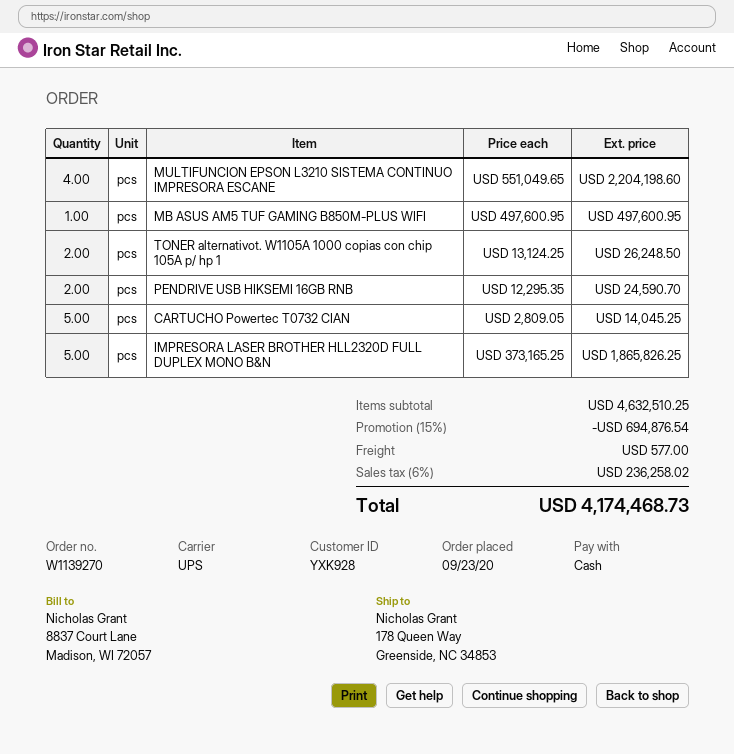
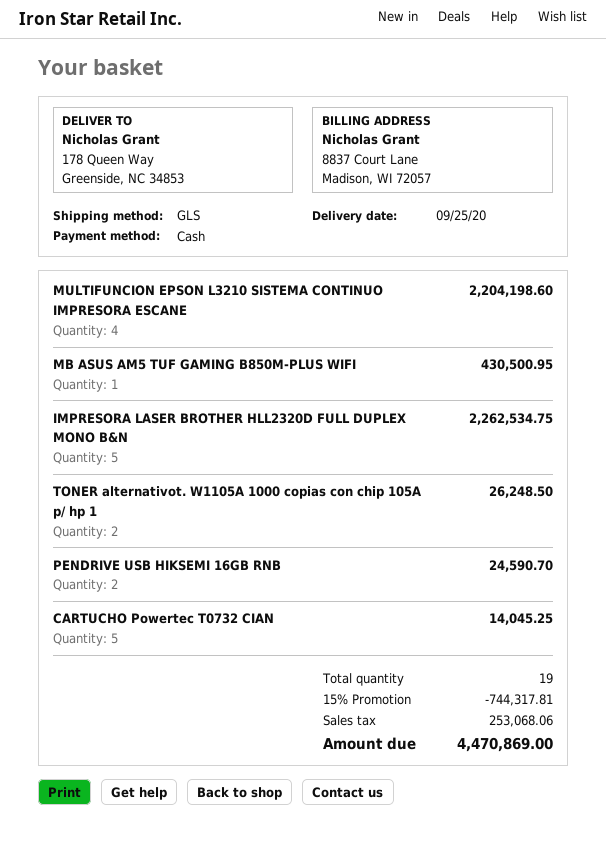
shipping method: UPS -> GLS
MB ASUS AM5 TUF GAMING B850M-PLUS WIFI: 1 for 497600.95 -> 1 for 430500.95
IMPRESORA LASER BROTHER HLL2320D FULL DUPLEX MONO B&N: 5 for 1865826.25 -> 5 for 2262534.75
discount: 15% = 694876.54 -> 15% = 744317.81
shipping: 577.00 -> none
tax: 236258.02 -> 253068.06
total: 4174468.73 -> 4470869.00

